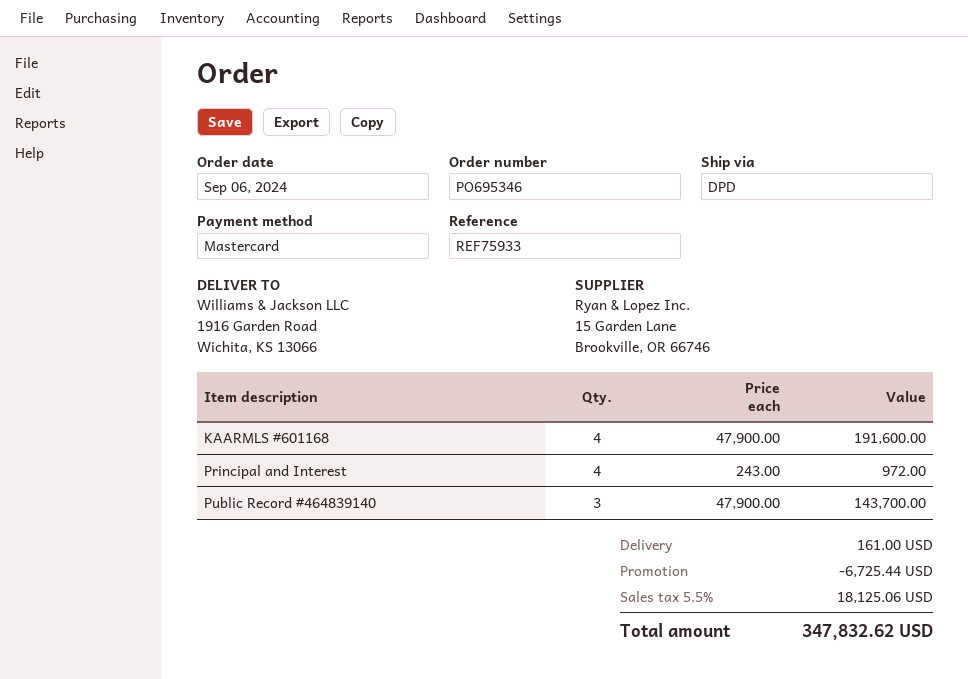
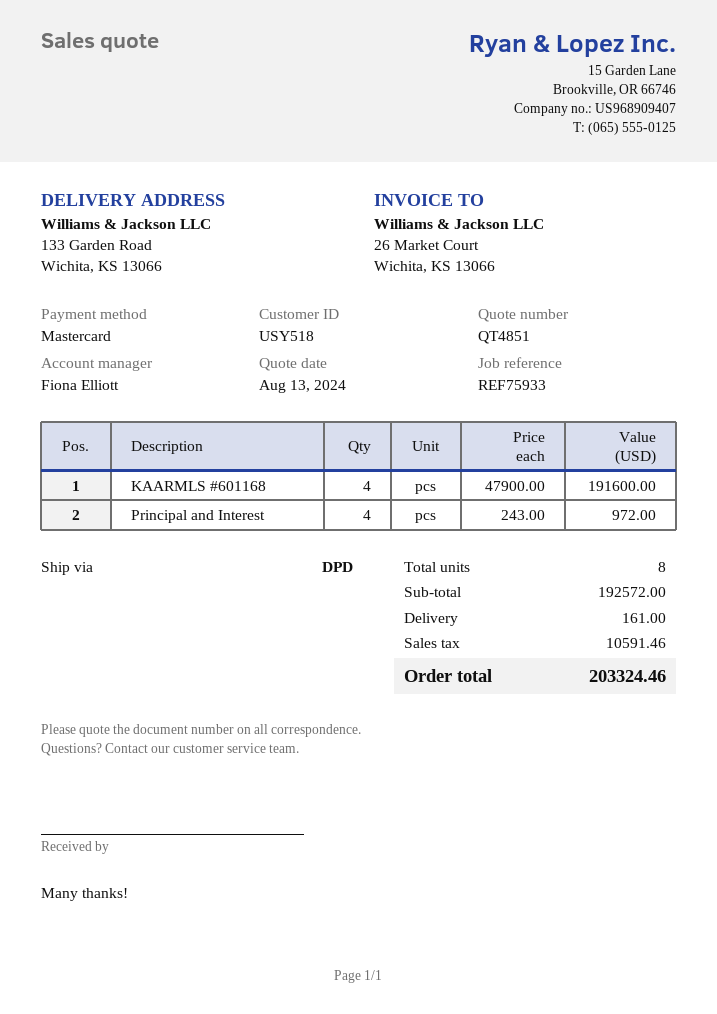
ship to: 1916 Garden Road, Wichita, KS 13066 -> 133 Garden Road, Wichita, KS 13066
Public Record #464839140: 3 x 47900.00 = 143700.00 -> none
discount: 6725.44 -> none
tax: 18125.06 -> 10591.46
total: 347832.62 -> 203324.46

